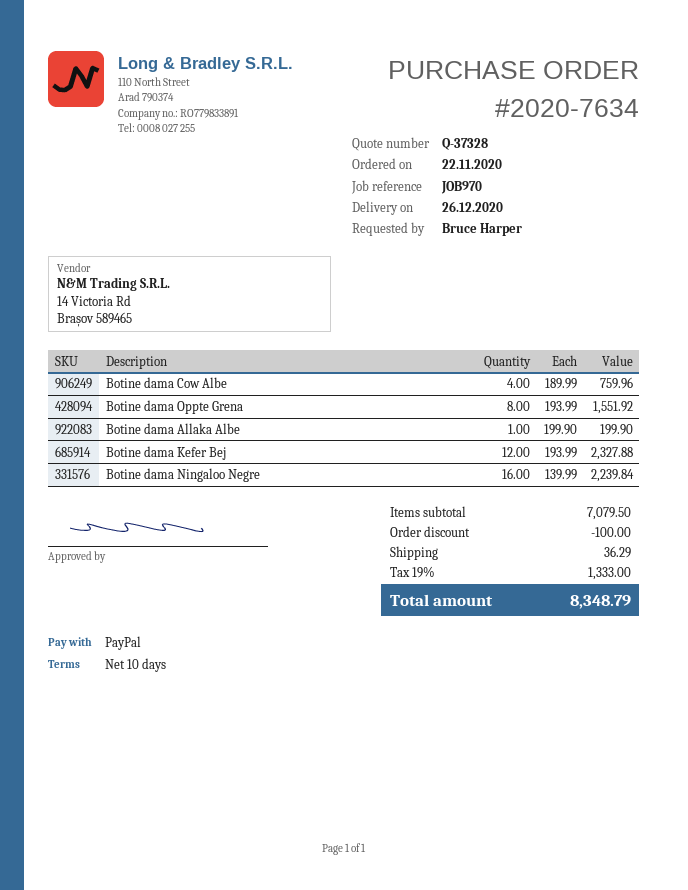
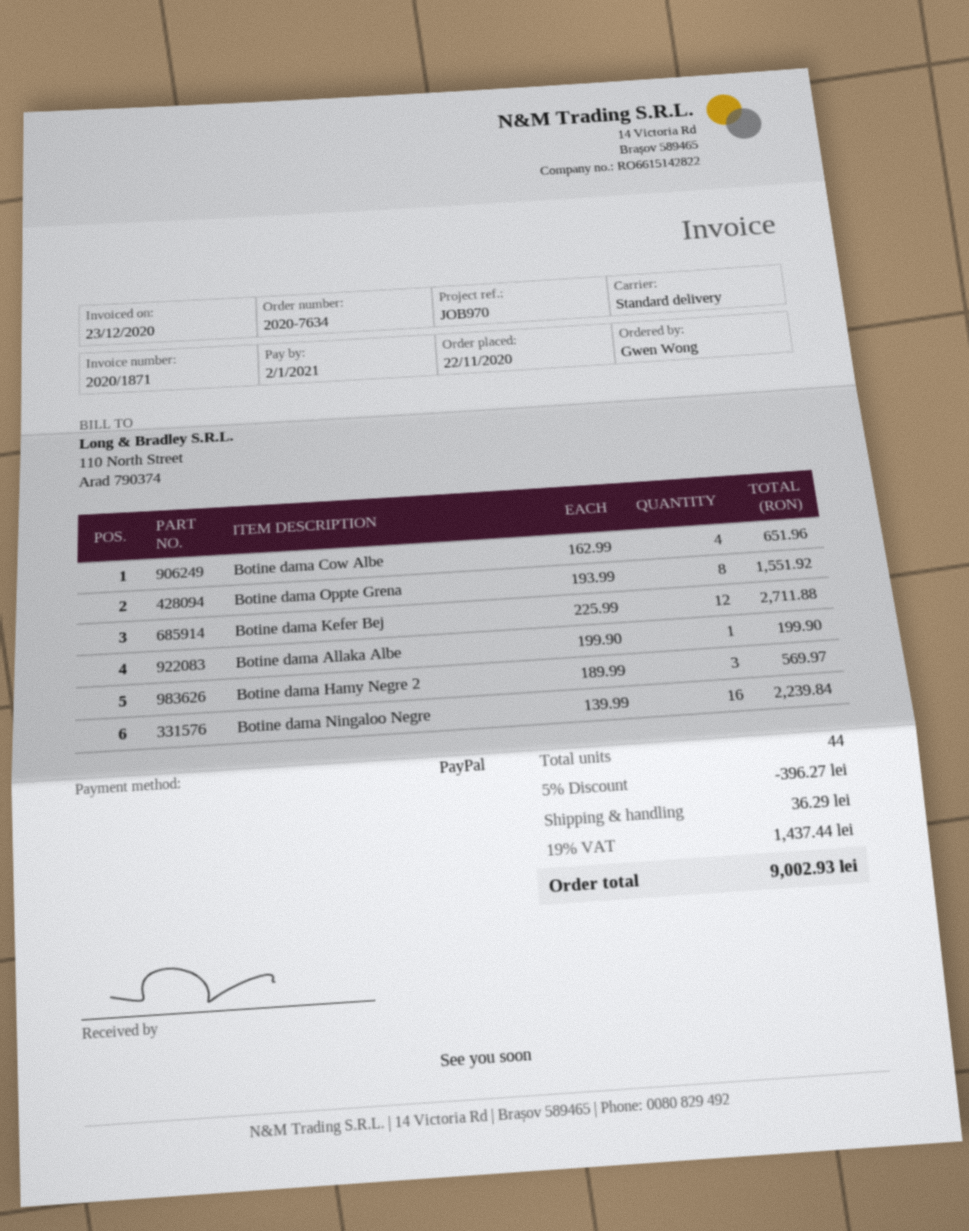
ordered by: Bruce Harper -> Gwen Wong
Botine dama Cow Albe: 4 x 189.99 = 759.96 -> 4 x 162.99 = 651.96
Botine dama Kefer Bej: 12 x 193.99 = 2327.88 -> 12 x 225.99 = 2711.88
Botine dama Hamy Negre 2: none -> 3 x 189.99 = 569.97
discount: 100.00 -> 396.27
tax: 19% = 1333.00 -> 19% = 1437.44
total: 8348.79 -> 9002.93

